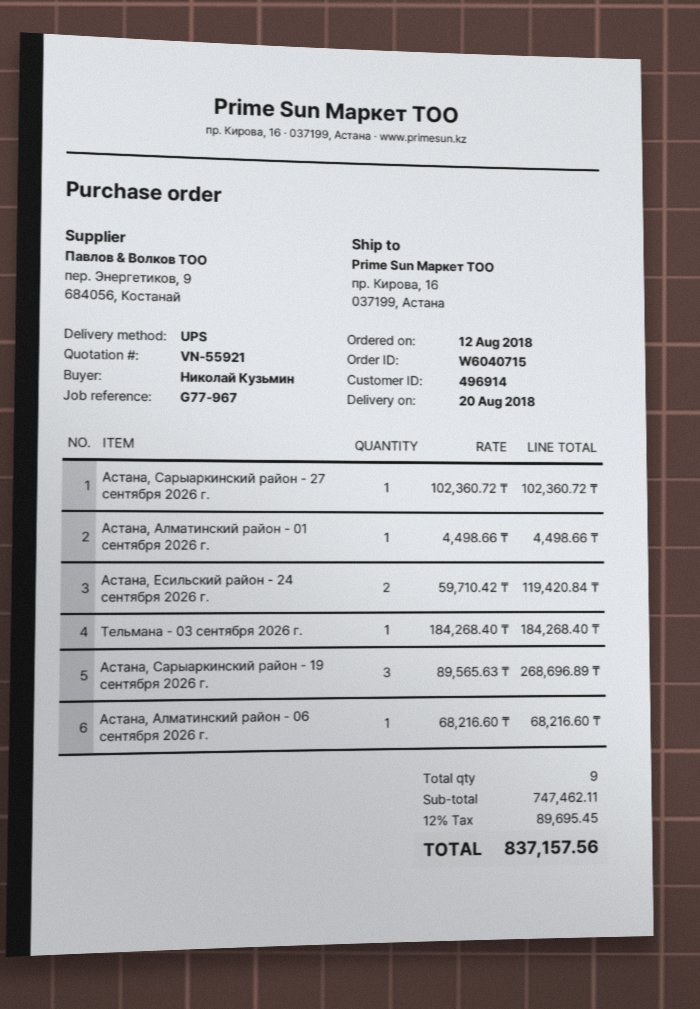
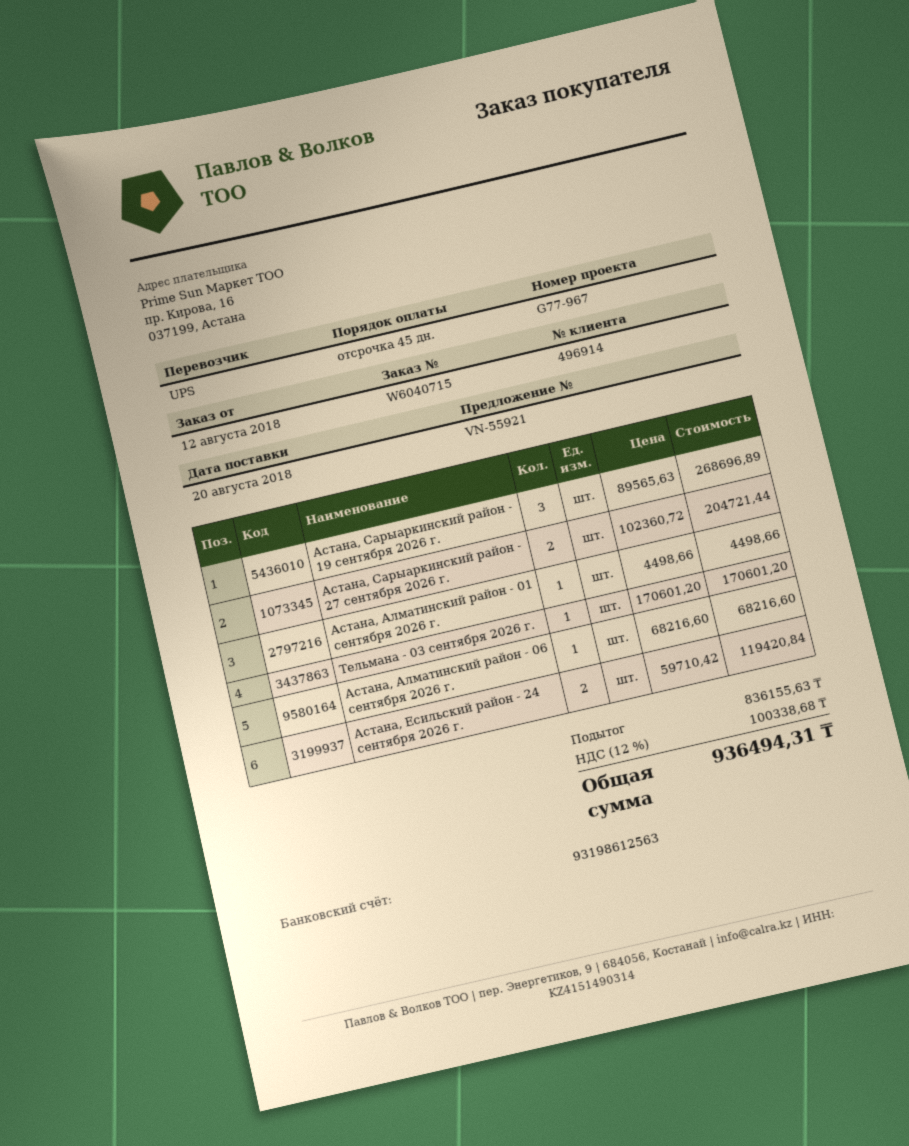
Астана, Сарыаркинский район - 27 сентября 2026 г.: 1 x 102360.72 = 102360.72 -> 2 x 102360.72 = 204721.44
Тельмана - 03 сентября 2026 г.: 1 x 184268.40 = 184268.40 -> 1 x 170601.20 = 170601.20
subtotal: 747462.11 -> 836155.63
tax: 12% = 89695.45 -> 12% = 100338.68
total: 837157.56 -> 936494.31

